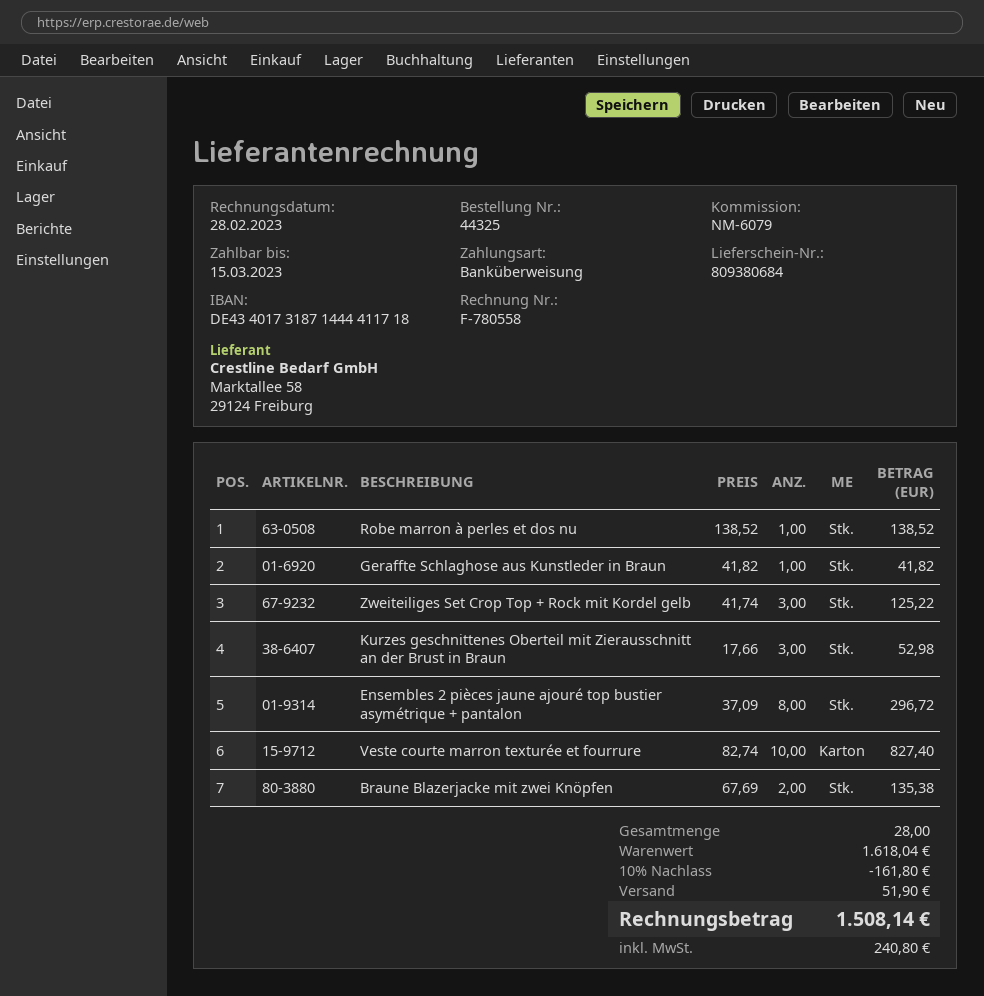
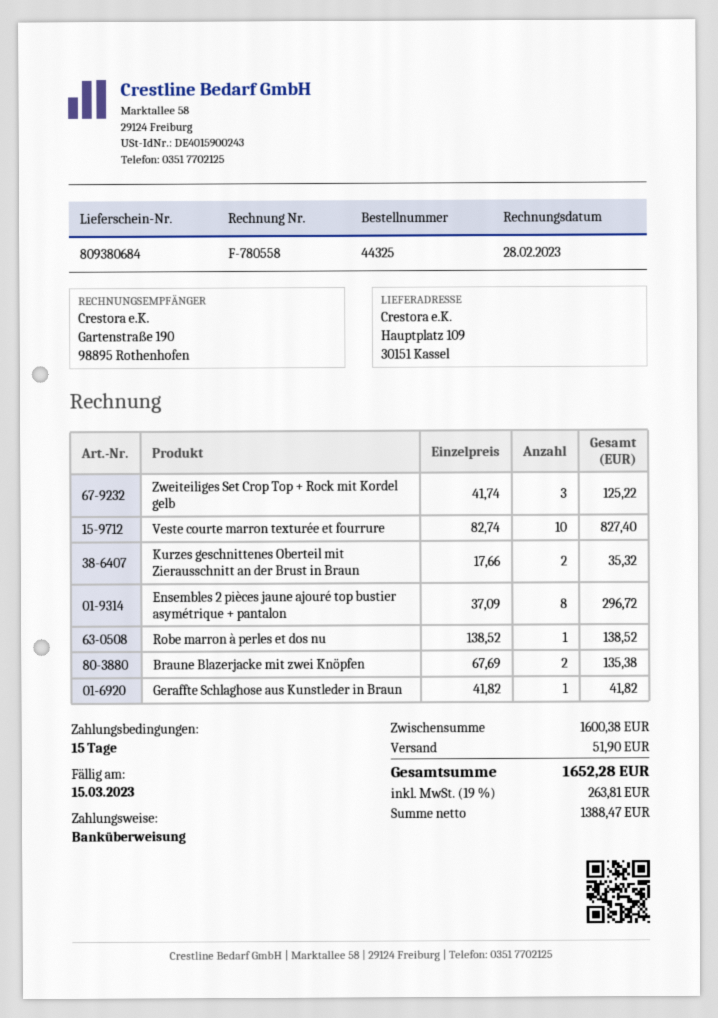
Kurzes geschnittenes Oberteil mit Zierausschnitt an der Brust in Braun: 3 x 17.66 = 52.98 -> 2 x 17.66 = 35.32
subtotal: 1618.04 -> 1600.38
discount: 10% = 161.80 -> none
tax: 240.80 -> 263.81
total: 1508.14 -> 1652.28

